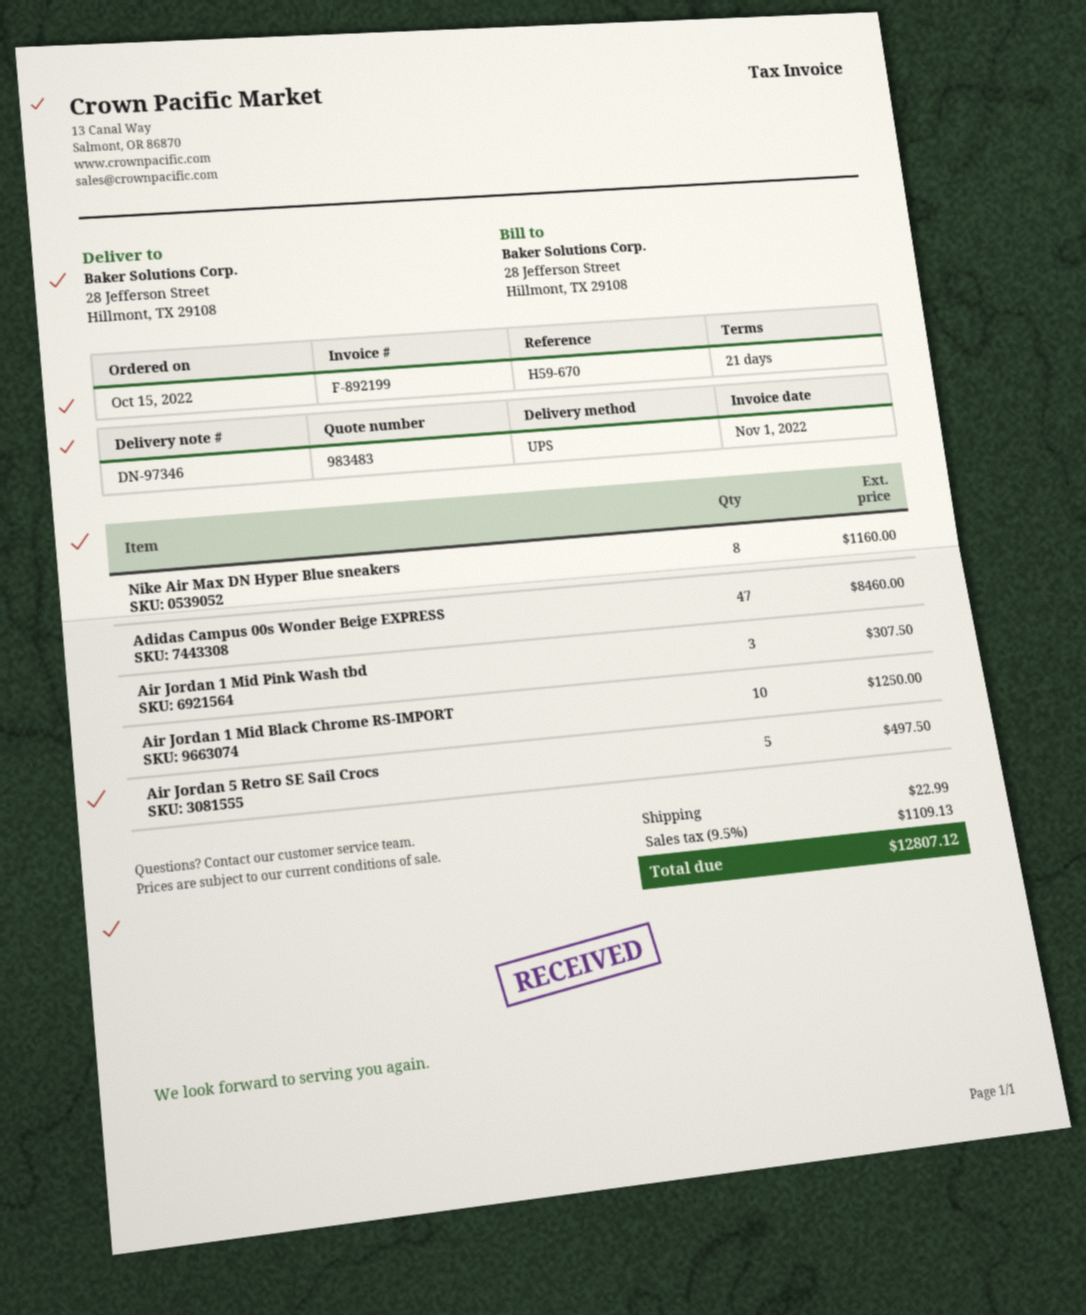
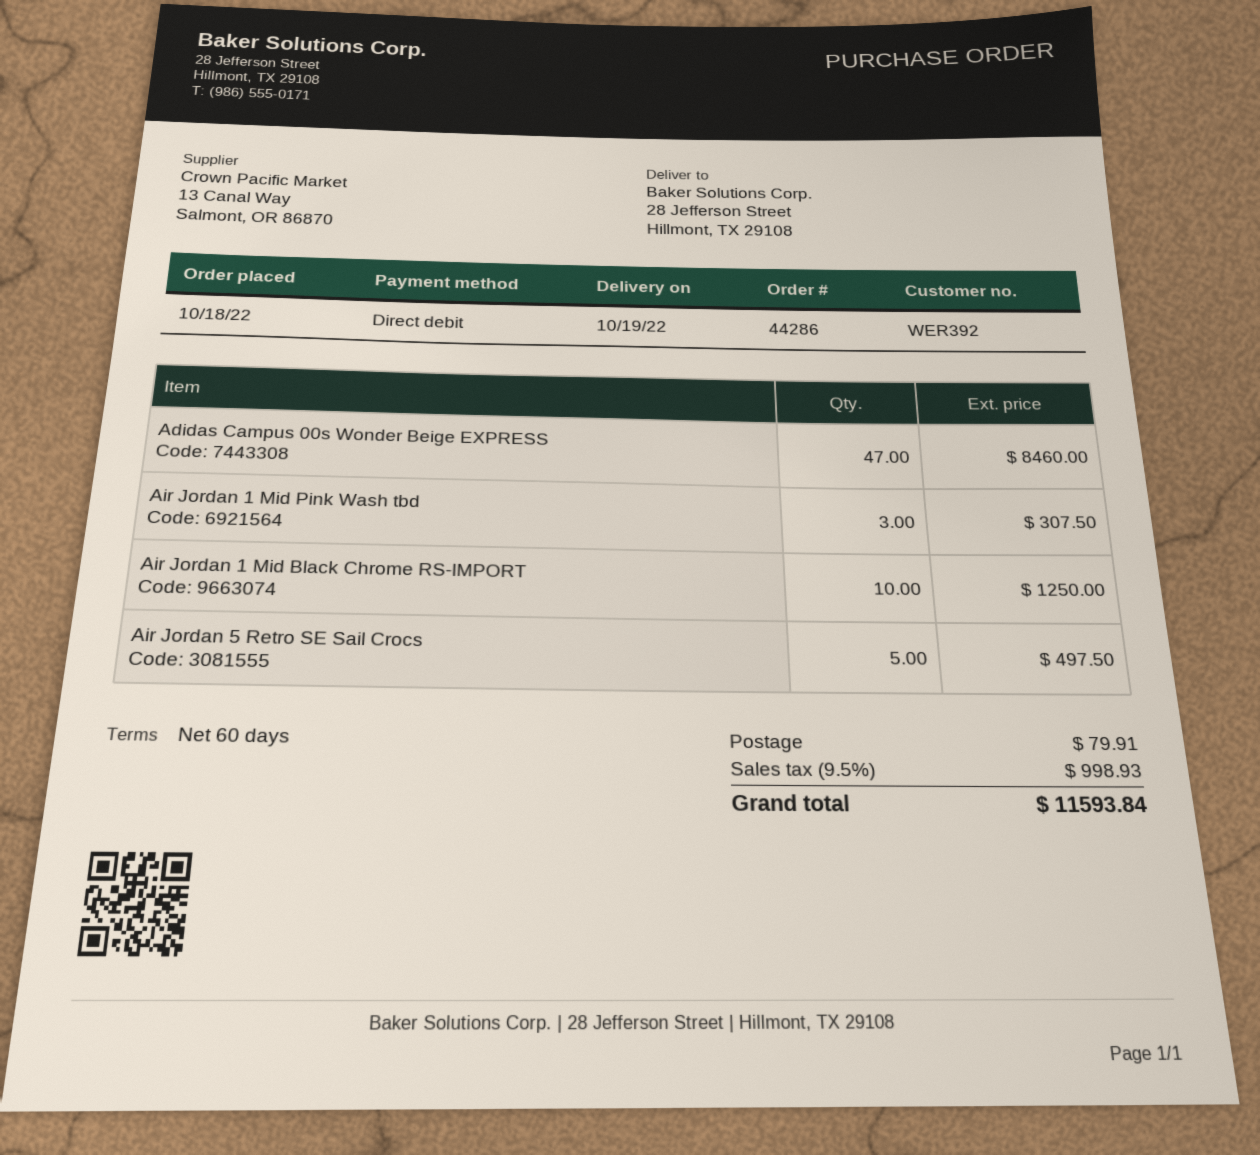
order date: 2022-10-15 -> 2022-10-18
payment terms: 21 days -> 60 days
Nike Air Max DN Hyper Blue sneakers: 8 for 1160.00 -> none
shipping: 22.99 -> 79.91
tax: 9.5% = 1109.13 -> 9.5% = 998.93
total: 12807.12 -> 11593.84

